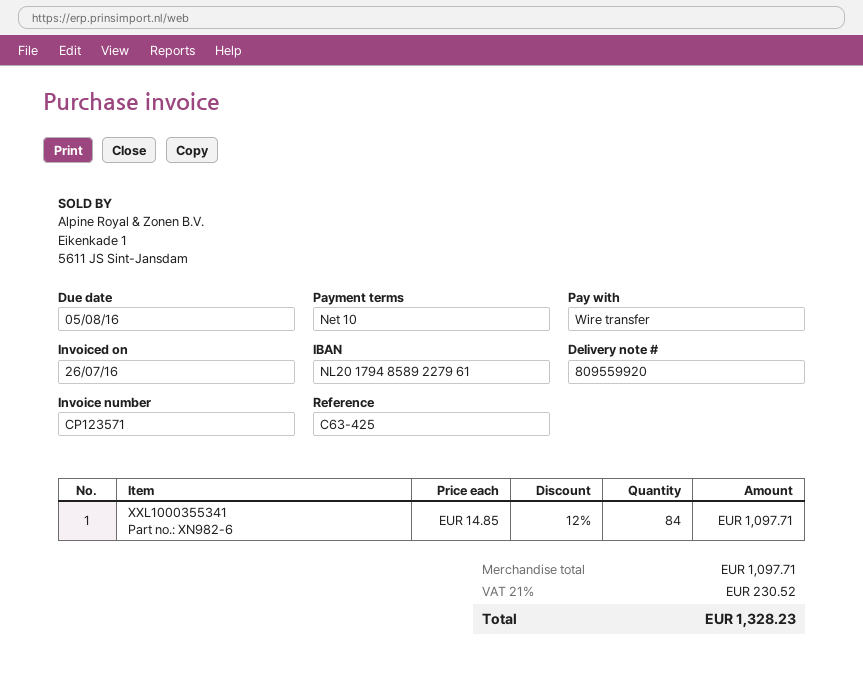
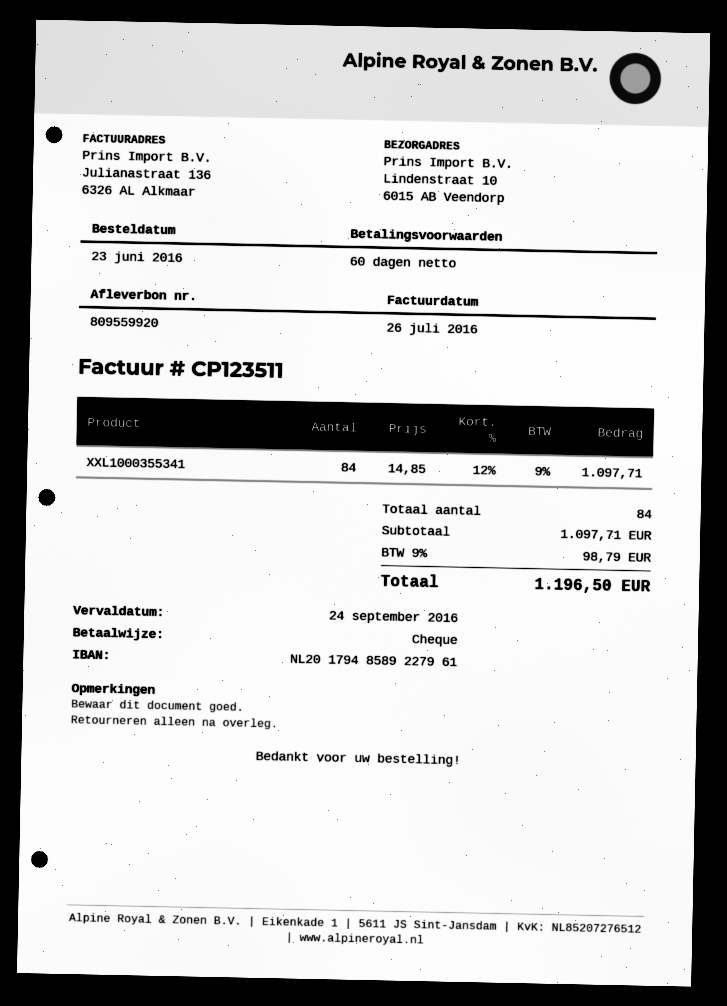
invoice number: CP123571 -> CP123511
payment terms: 10 days -> 60 days
due date: 2016-08-05 -> 2016-09-24
payment method: bank transfer -> cheque
tax: 21% = 230.52 -> 9% = 98.79
total: 1328.23 -> 1196.50

